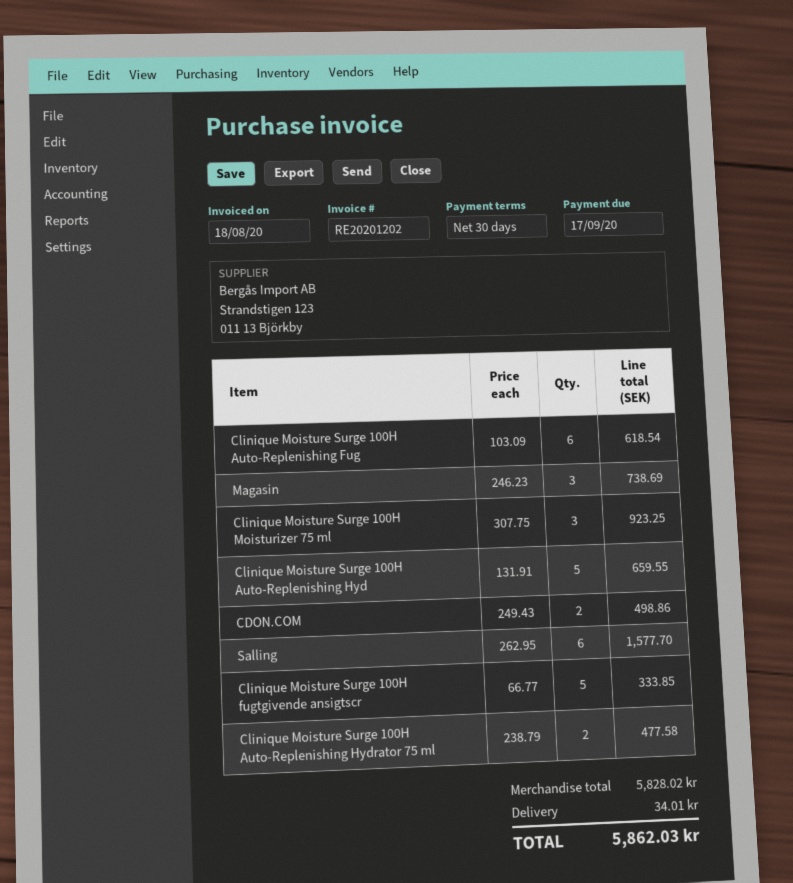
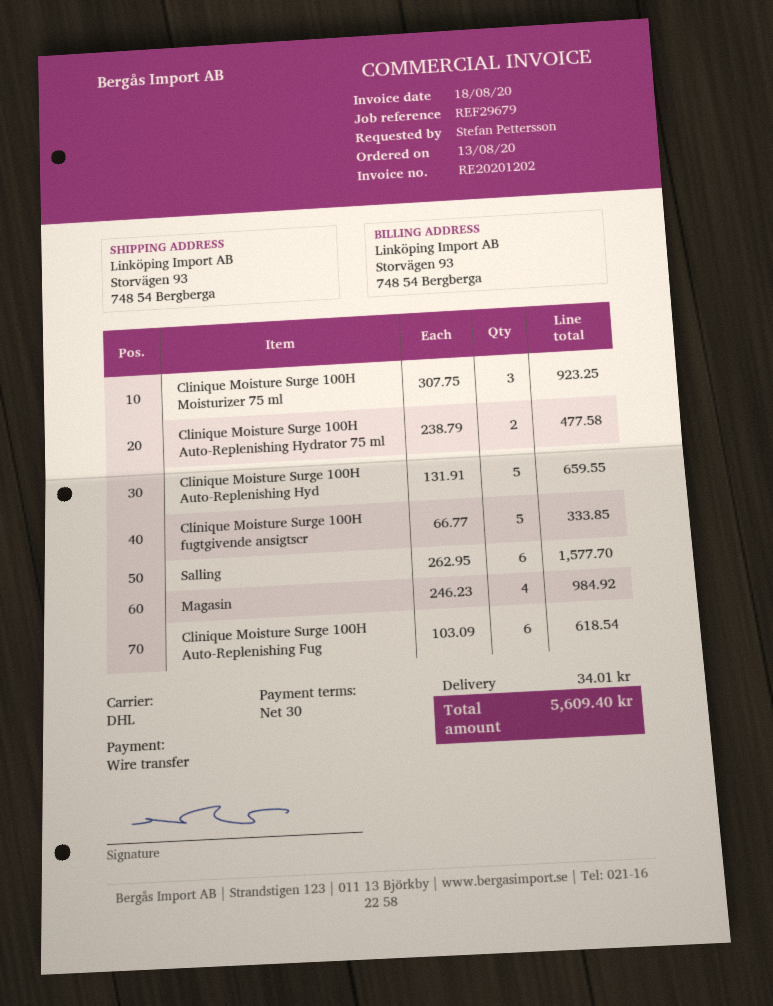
Magasin: 3 x 246.23 = 738.69 -> 4 x 246.23 = 984.92
CDON.COM: 2 x 249.43 = 498.86 -> none
total: 5862.03 -> 5609.40

